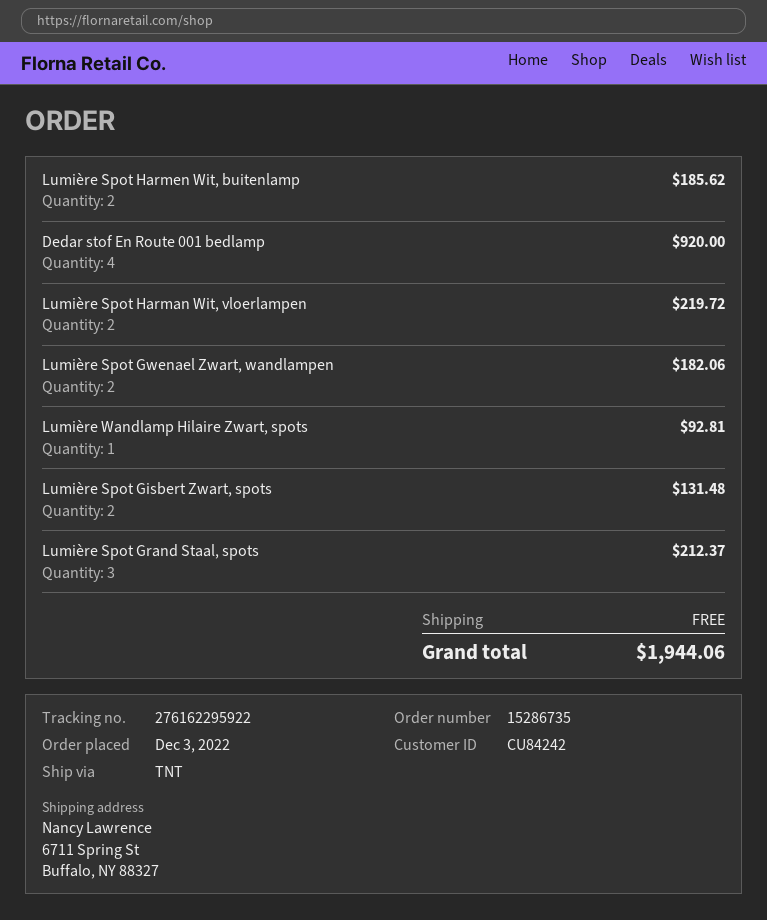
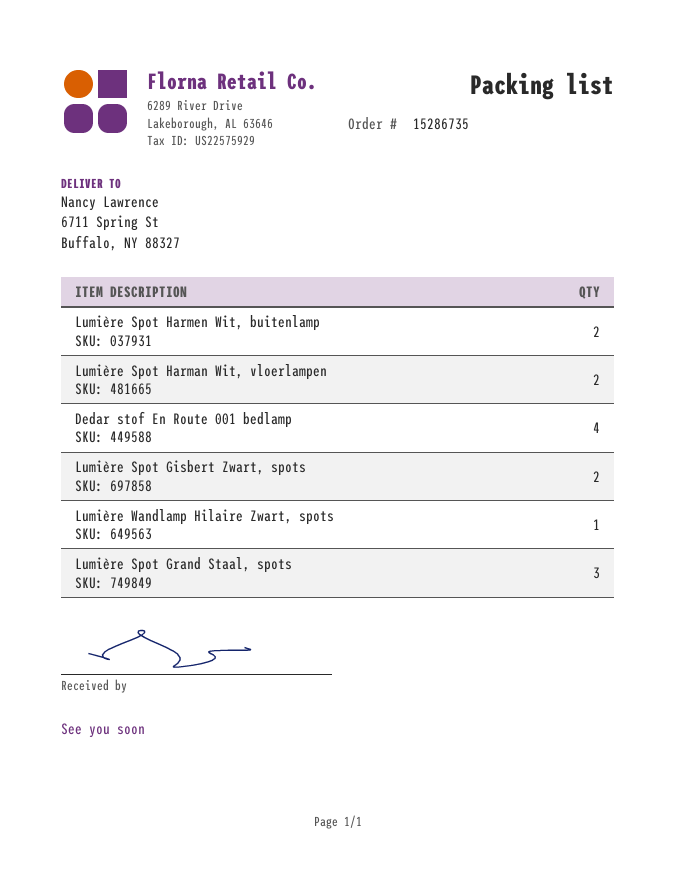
Lumière Spot Gwenael Zwart, wandlampen: 2 -> none

